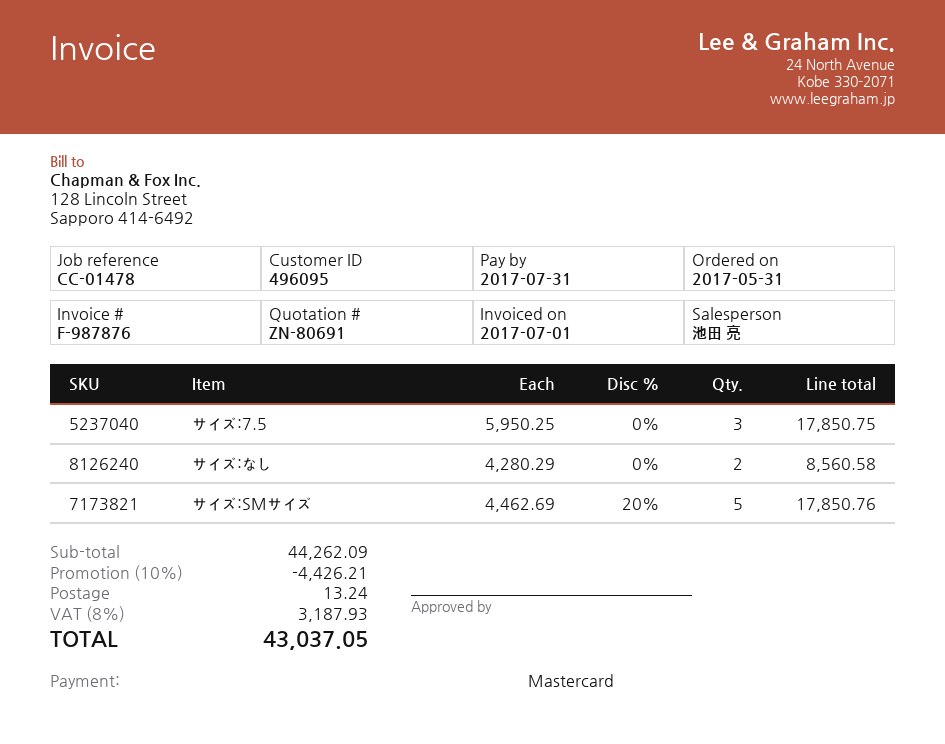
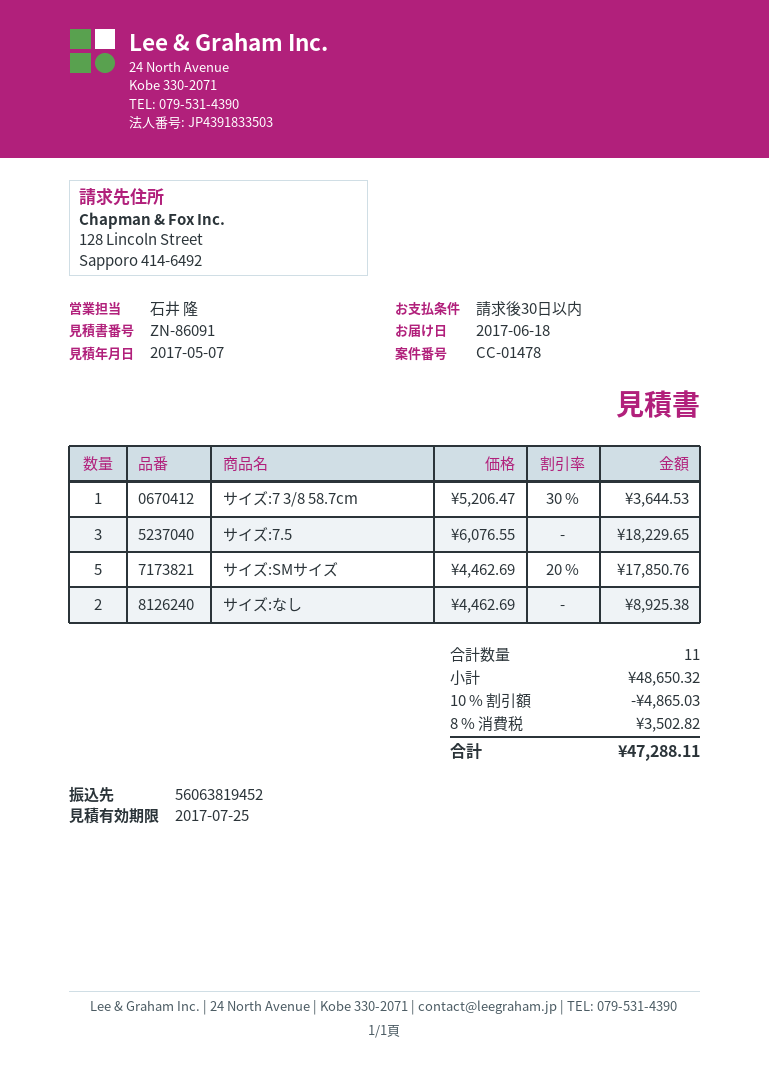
quote number: ZN-80691 -> ZN-86091
sales rep: 池田 亮 -> 石井 隆
サイズ:7.5: 3 x 5950.25 = 17850.75 -> 3 x 6076.55 = 18229.65
サイズ:なし: 2 x 4280.29 = 8560.58 -> 2 x 4462.69 = 8925.38
サイズ:7 3/8 58.7cm: none -> 1 x 5206.47 - 30% = 3644.53
subtotal: 44262.09 -> 48650.32
discount: 10% = 4426.21 -> 10% = 4865.03
shipping: 13.24 -> none
tax: 8% = 3187.93 -> 8% = 3502.82
total: 43037.05 -> 47288.11

